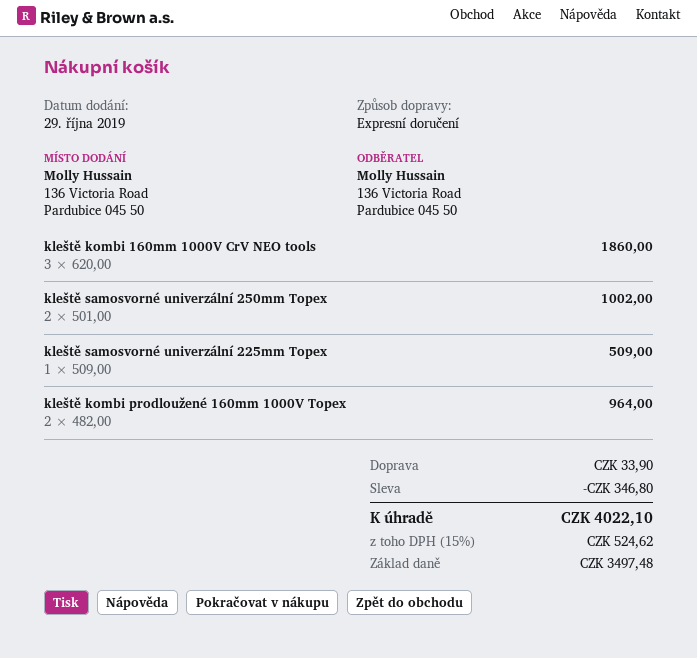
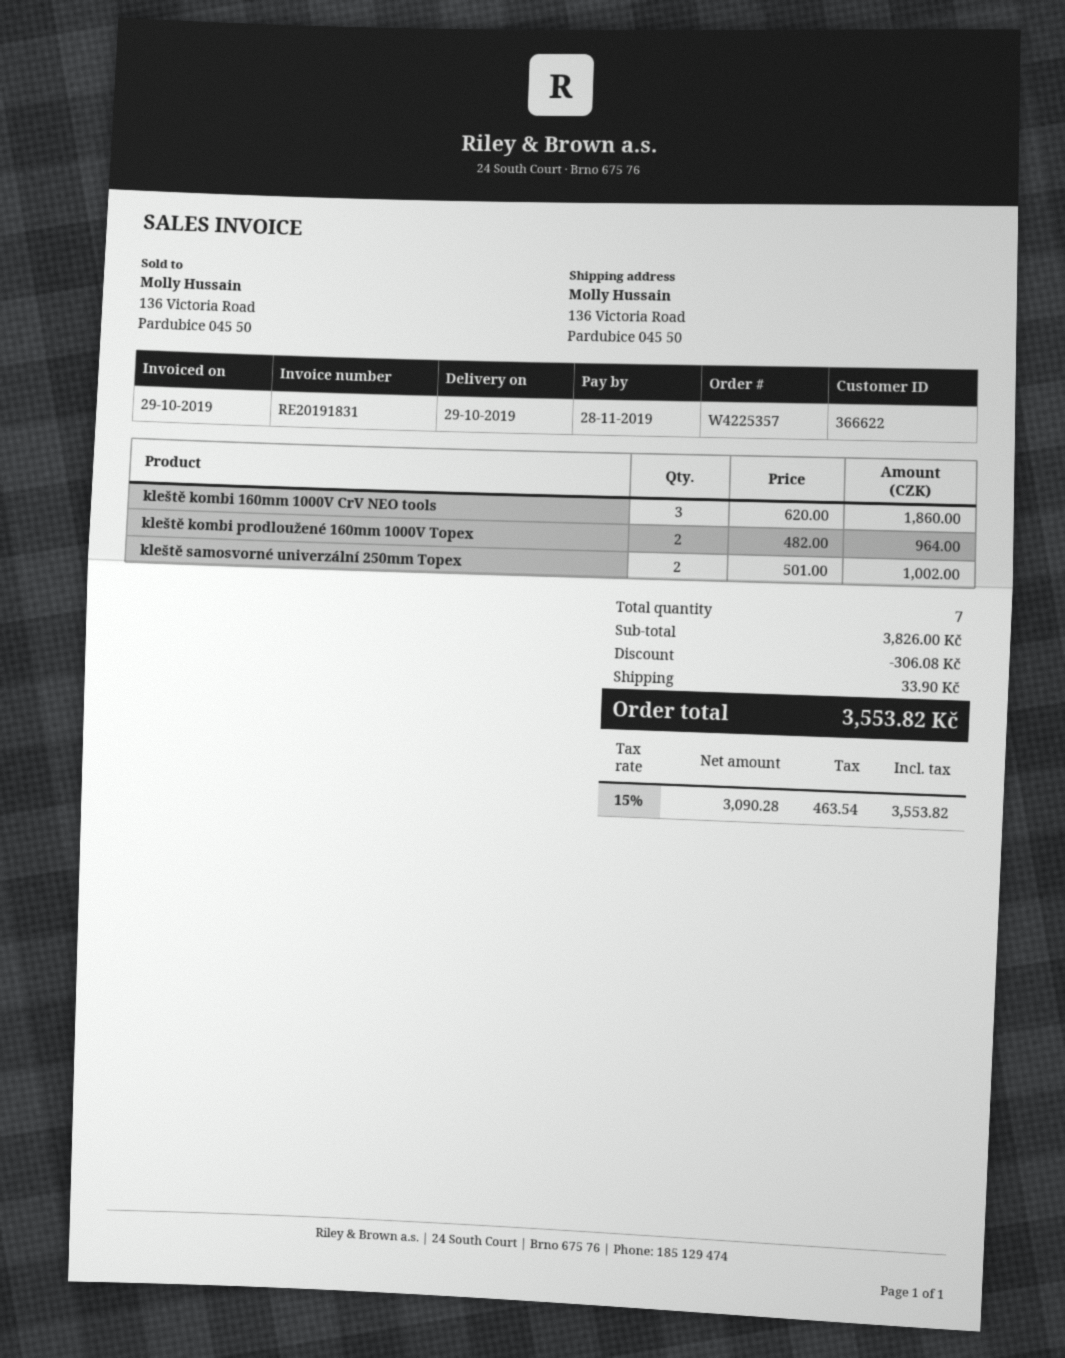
kleště samosvorné univerzální 225mm Topex: 1 x 509.00 = 509.00 -> none
discount: 346.80 -> 306.08
net: 3497.48 -> 3090.28
tax: 15% = 524.62 -> 15% = 463.54
total: 4022.10 -> 3553.82

